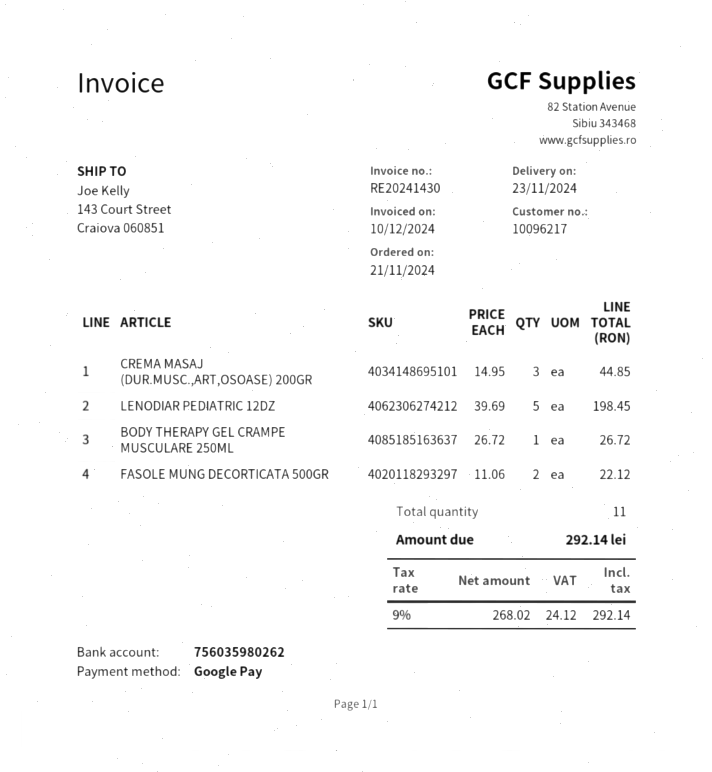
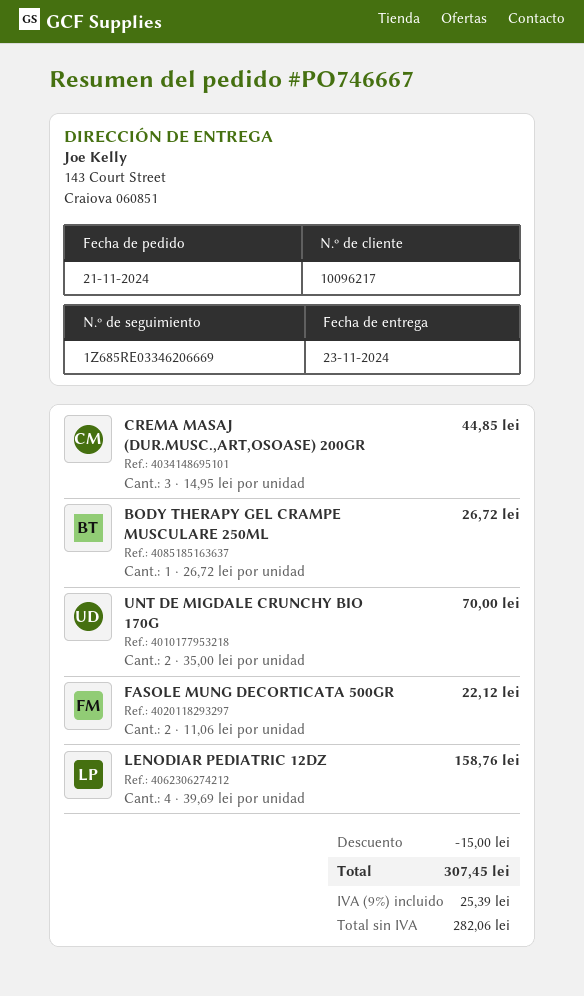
LENODIAR PEDIATRIC 12DZ: 5 x 39.69 = 198.45 -> 4 x 39.69 = 158.76
UNT DE MIGDALE CRUNCHY BIO 170G: none -> 2 x 35.00 = 70.00
discount: none -> 15.00
net: 268.02 -> 282.06
tax: 9% = 24.12 -> 9% = 25.39
total: 292.14 -> 307.45

